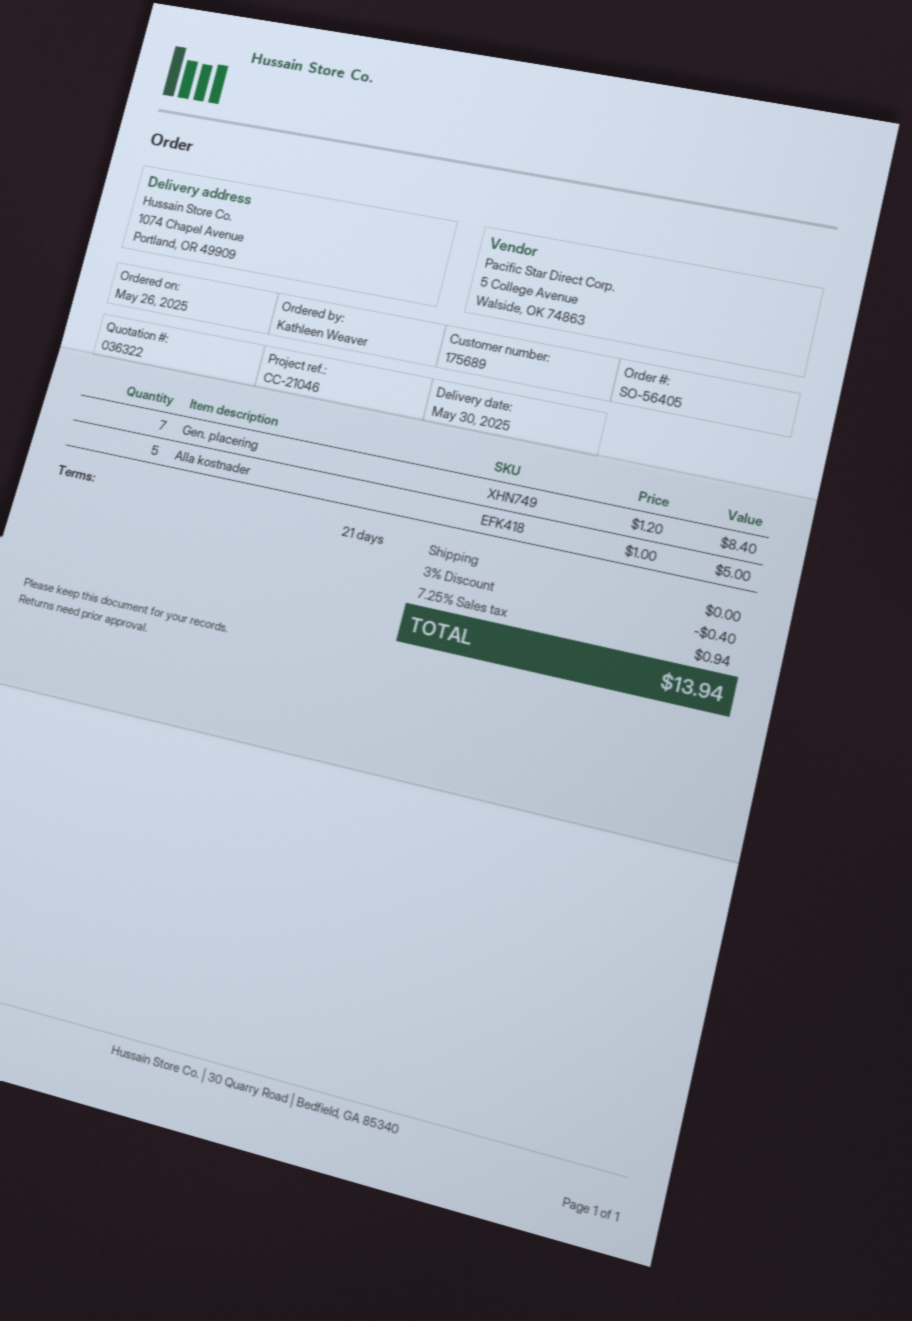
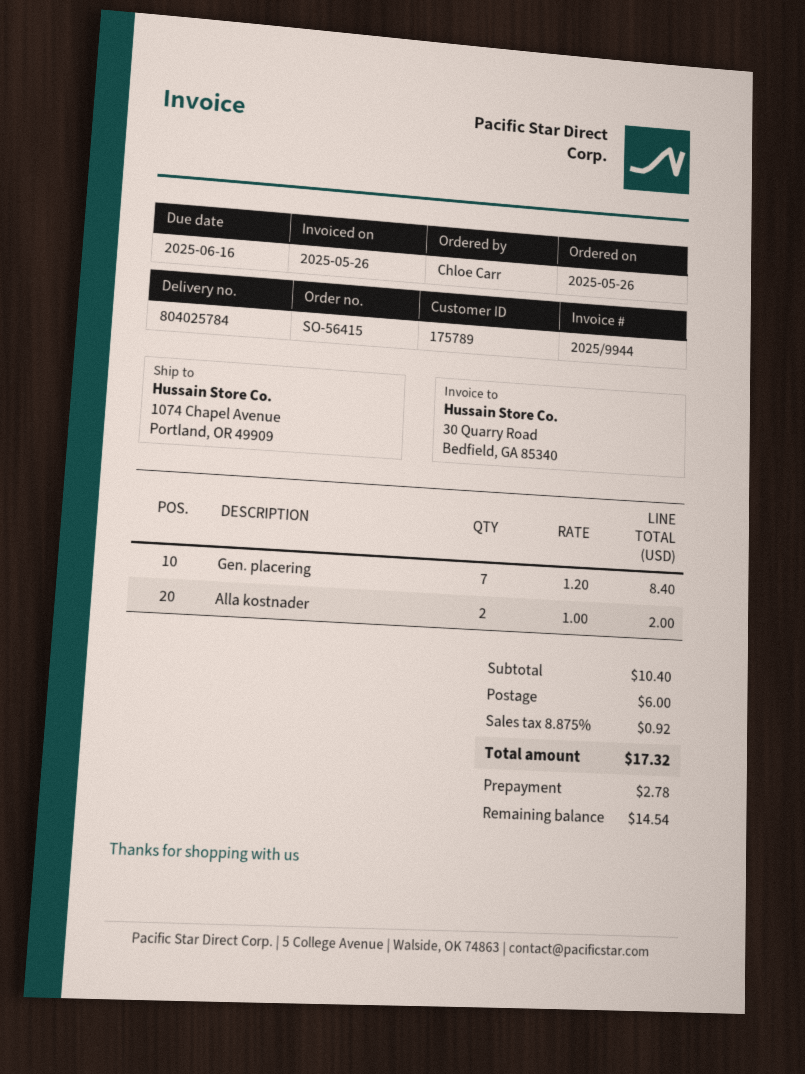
order number: SO-56405 -> SO-56415
customer number: 175689 -> 175789
ordered by: Kathleen Weaver -> Chloe Carr
Alla kostnader: 5 x 1.00 = 5.00 -> 2 x 1.00 = 2.00
discount: 3% = 0.40 -> none
shipping: 0.00 -> 6.00
tax: 7.25% = 0.94 -> 8.875% = 0.92
total: 13.94 -> 17.32

